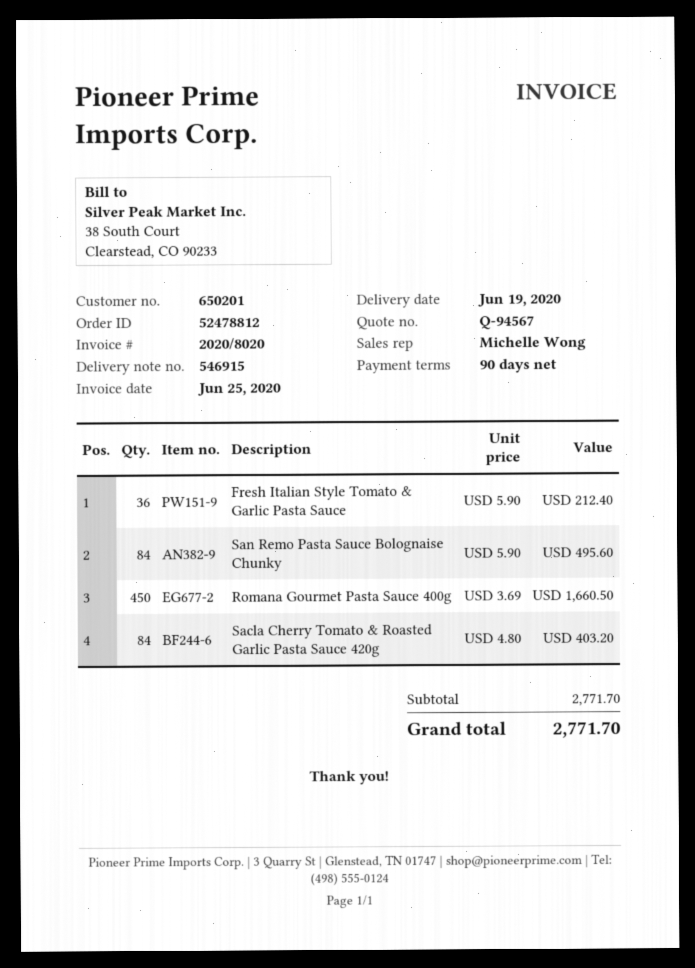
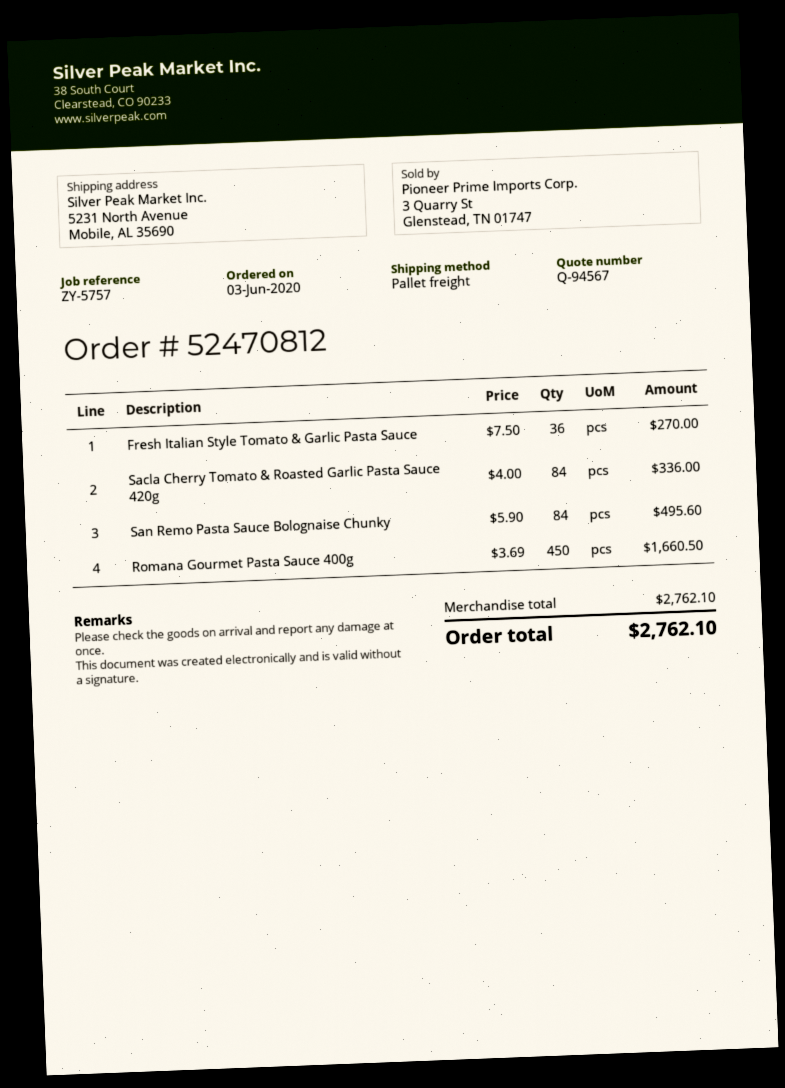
order number: 52478812 -> 52470812
Fresh Italian Style Tomato & Garlic Pasta Sauce: 36 x 5.90 = 212.40 -> 36 x 7.50 = 270.00
Sacla Cherry Tomato & Roasted Garlic Pasta Sauce 420g: 84 x 4.80 = 403.20 -> 84 x 4.00 = 336.00
subtotal: 2771.70 -> 2762.10
total: 2771.70 -> 2762.10

